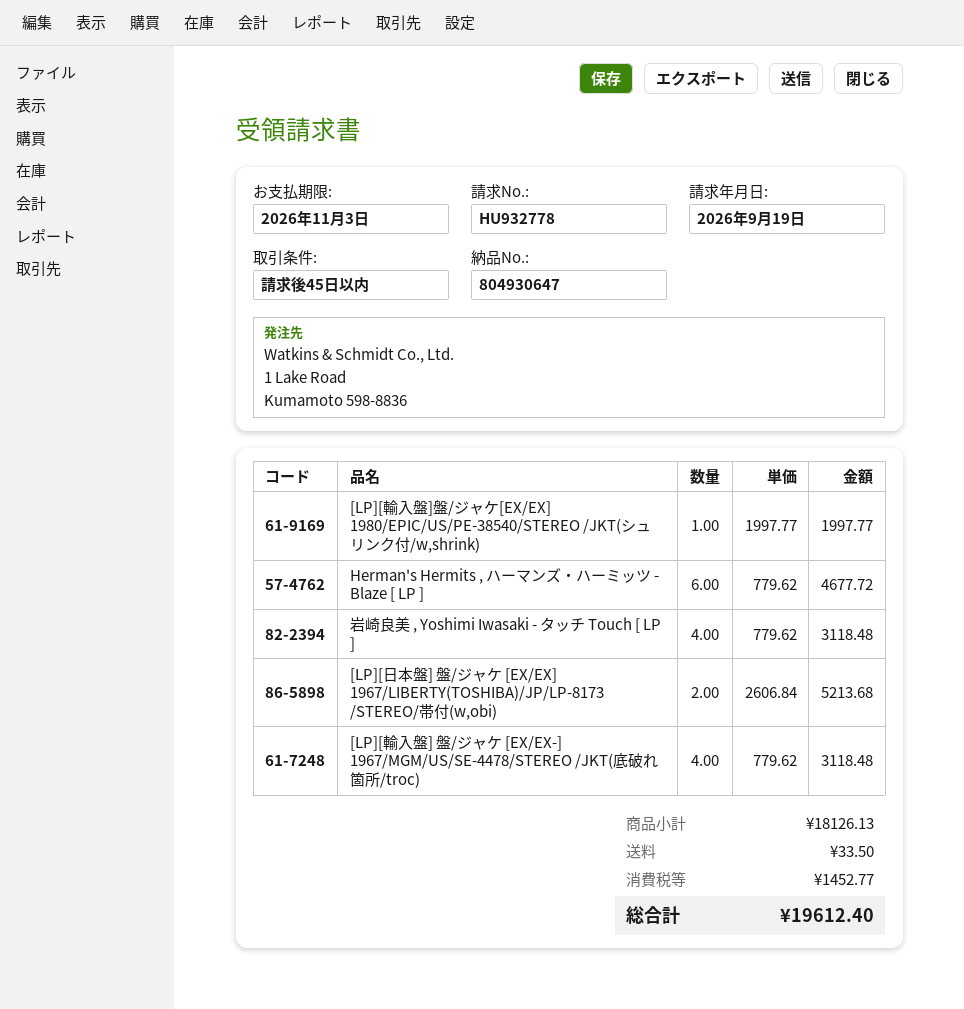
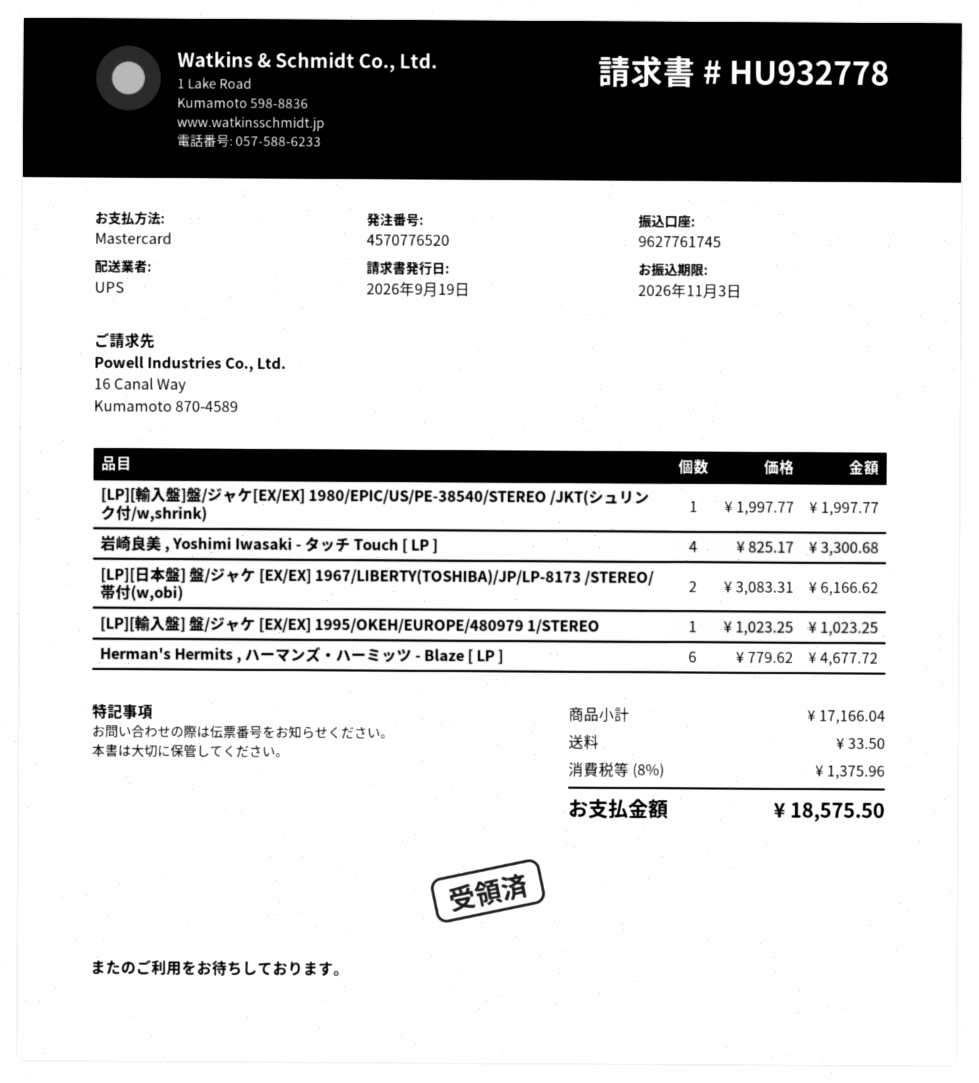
岩崎良美 , Yoshimi Iwasaki - タッチ Touch [ LP ]: 4 x 779.62 = 3118.48 -> 4 x 825.17 = 3300.68
[LP][日本盤] 盤/ジャケ [EX/EX] 1967/LIBERTY(TOSHIBA)/JP/LP-8173 /STEREO/帯付(w,obi): 2 x 2606.84 = 5213.68 -> 2 x 3083.31 = 6166.62
[LP][輸入盤] 盤/ジャケ [EX/EX-] 1967/MGM/US/SE-4478/STEREO /JKT(底破れ箇所/troc): 4 x 779.62 = 3118.48 -> none
[LP][輸入盤] 盤/ジャケ [EX/EX] 1995/OKEH/EUROPE/480979 1/STEREO: none -> 1 x 1023.25 = 1023.25
subtotal: 18126.13 -> 17166.04
tax: 1452.77 -> 1375.96
total: 19612.40 -> 18575.50

